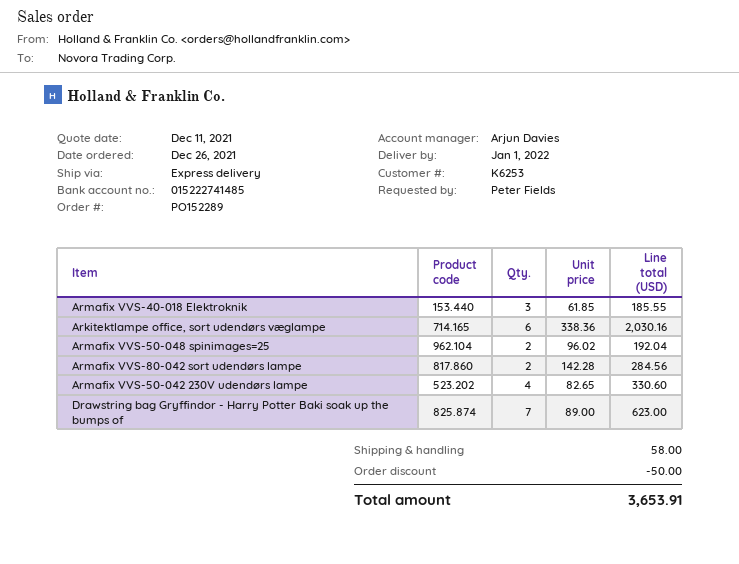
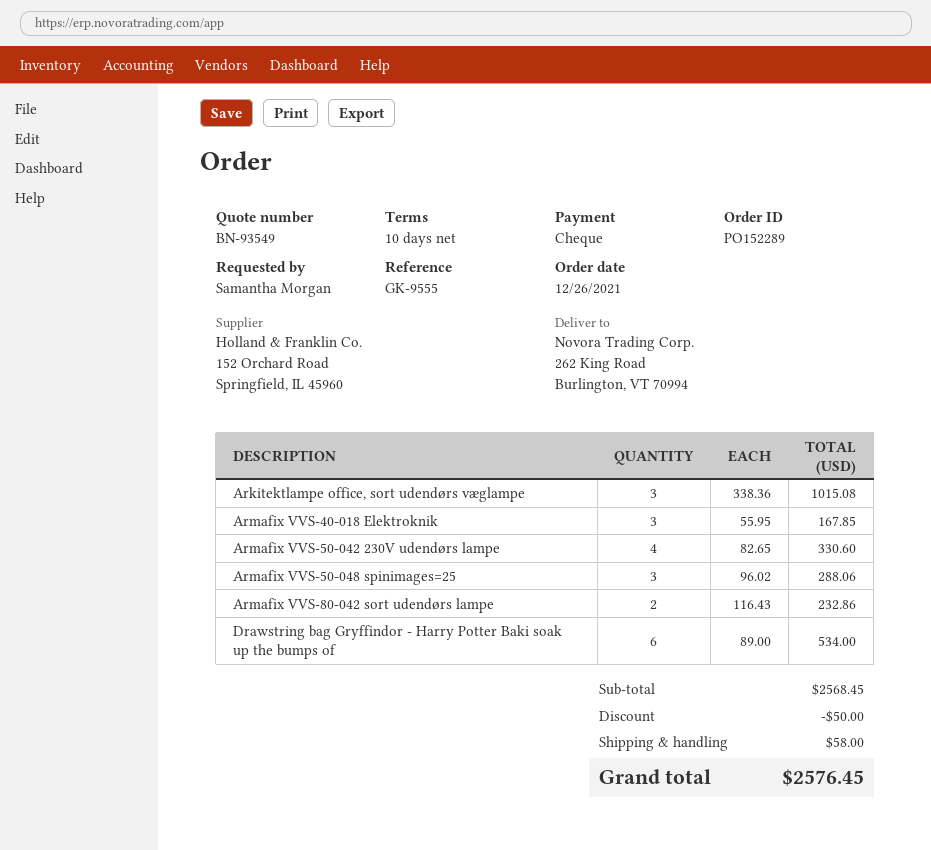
ordered by: Peter Fields -> Samantha Morgan
Armafix VVS-40-018 Elektroknik: 3 x 61.85 = 185.55 -> 3 x 55.95 = 167.85
Arkitektlampe office, sort udendørs væglampe: 6 x 338.36 = 2030.16 -> 3 x 338.36 = 1015.08
Armafix VVS-50-048 spinimages=25: 2 x 96.02 = 192.04 -> 3 x 96.02 = 288.06
Armafix VVS-80-042 sort udendørs lampe: 2 x 142.28 = 284.56 -> 2 x 116.43 = 232.86
Drawstring bag Gryffindor - Harry Potter Baki soak up the bumps of: 7 x 89.00 = 623.00 -> 6 x 89.00 = 534.00
total: 3653.91 -> 2576.45

